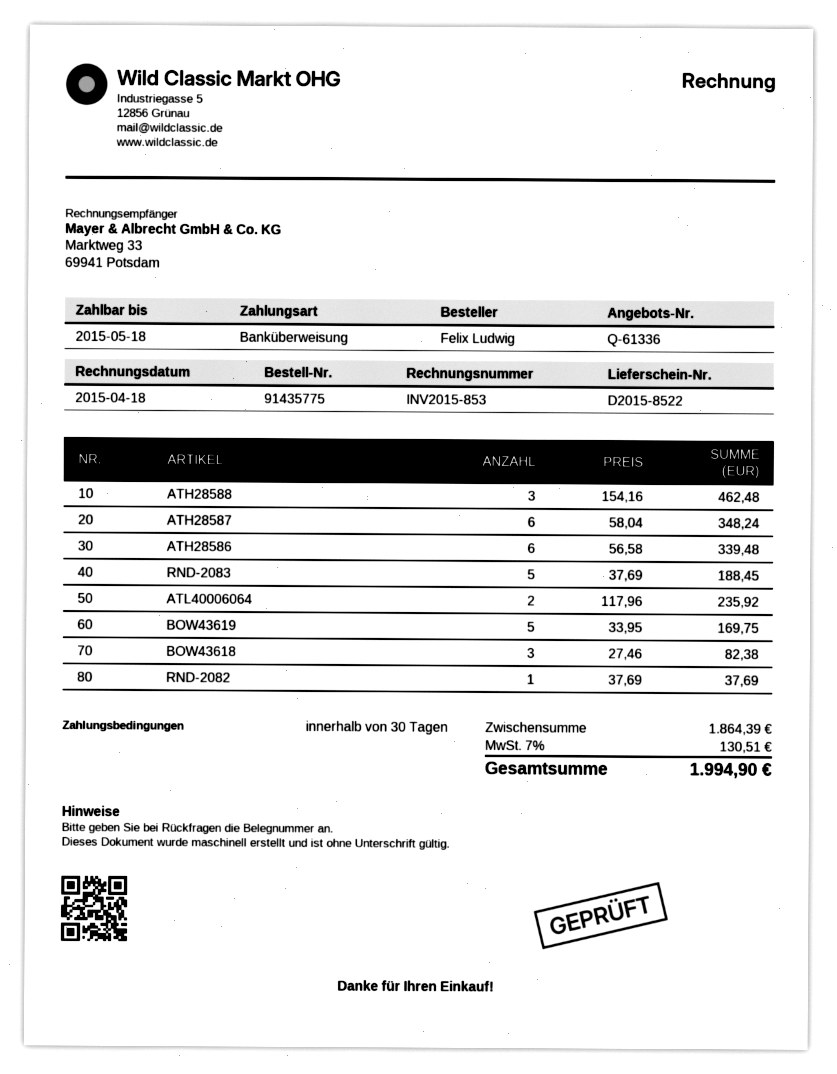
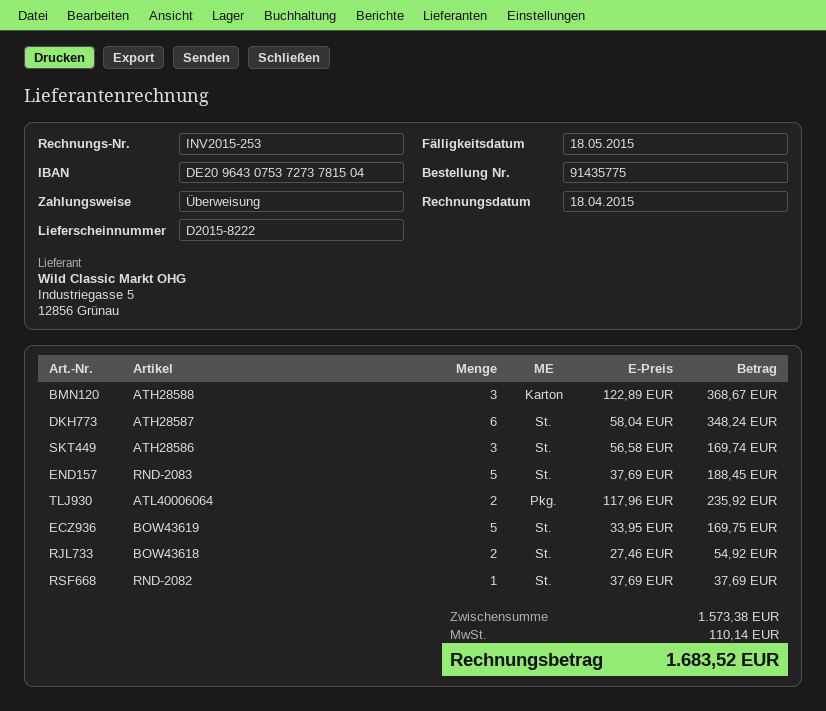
delivery note number: D2015-8522 -> D2015-8222
invoice number: INV2015-853 -> INV2015-253
ATH28588: 3 x 154.16 = 462.48 -> 3 x 122.89 = 368.67
ATH28586: 6 x 56.58 = 339.48 -> 3 x 56.58 = 169.74
BOW43618: 3 x 27.46 = 82.38 -> 2 x 27.46 = 54.92
subtotal: 1864.39 -> 1573.38
tax: 130.51 -> 110.14
total: 1994.90 -> 1683.52

